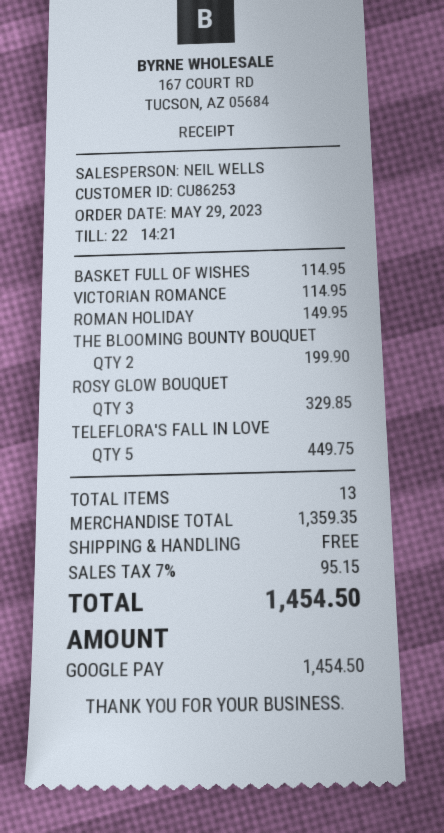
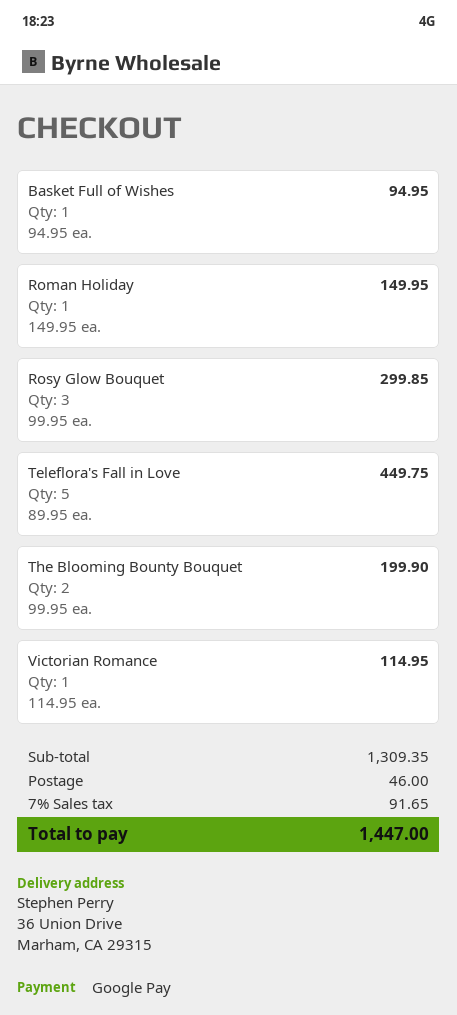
BASKET FULL OF WISHES: 1 for 114.95 -> 1 for 94.95
ROSY GLOW BOUQUET: 3 for 329.85 -> 3 for 299.85
subtotal: 1359.35 -> 1309.35
shipping: 0.00 -> 46.00
tax: 7% = 95.15 -> 7% = 91.65
total: 1454.50 -> 1447.00

